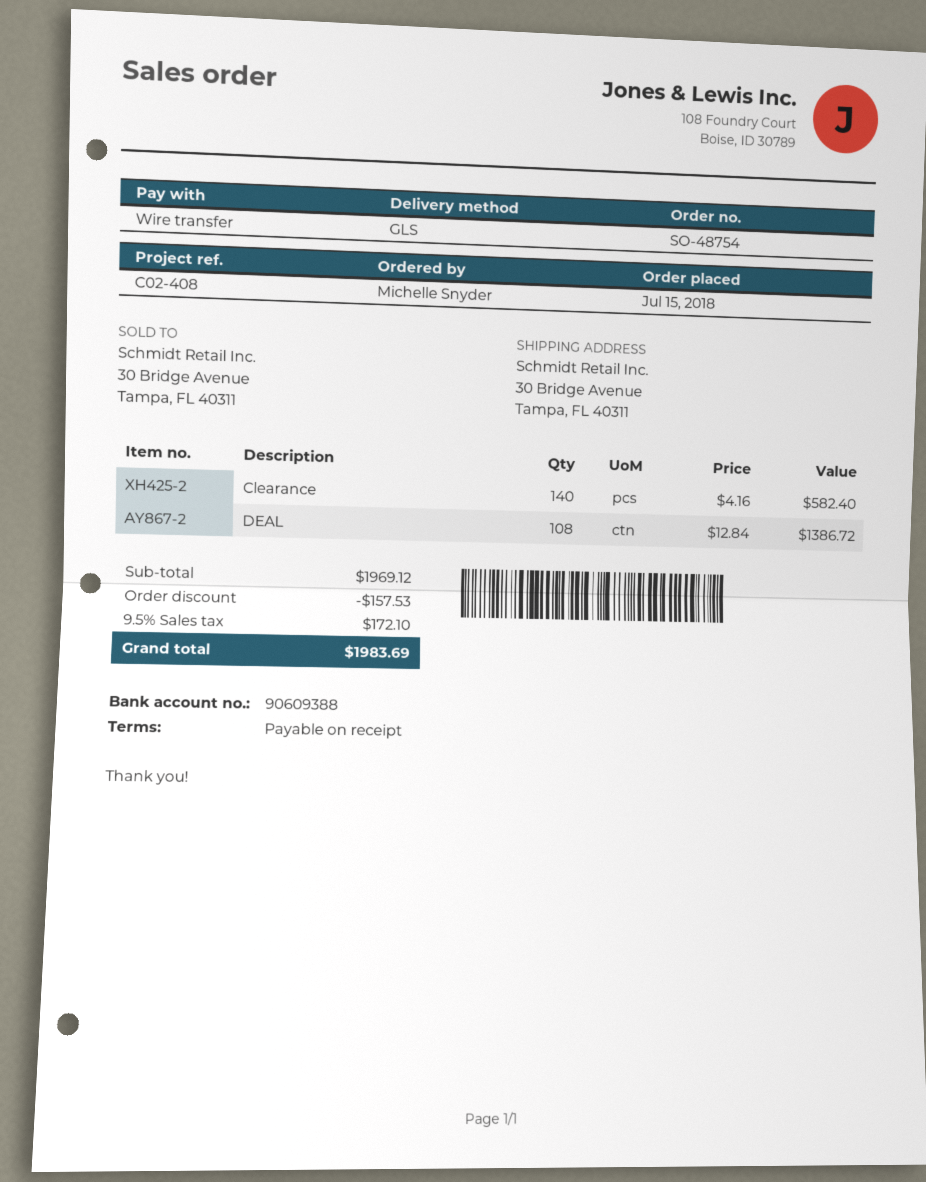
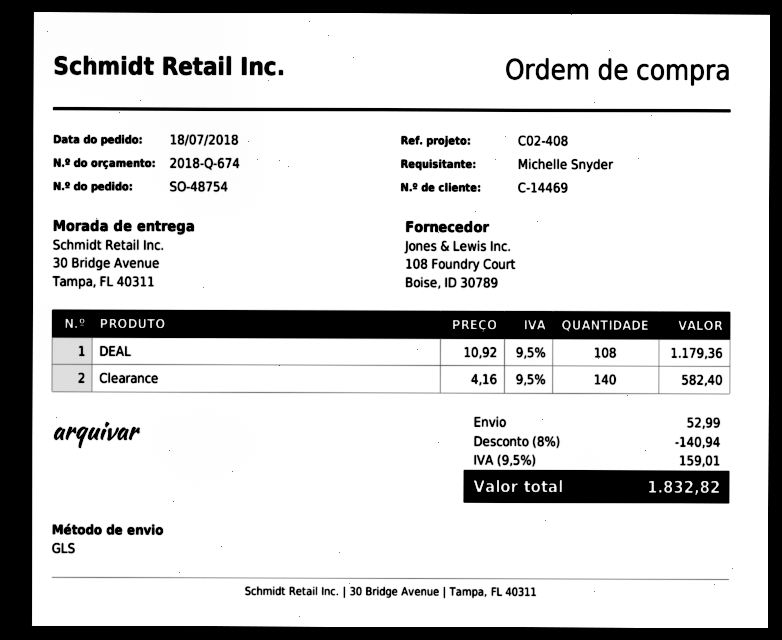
order date: 2018-07-15 -> 2018-07-18
DEAL: 108 x 12.84 = 1386.72 -> 108 x 10.92 = 1179.36
discount: 157.53 -> 140.94
shipping: none -> 52.99
tax: 9.5% = 172.10 -> 9.5% = 159.01
total: 1983.69 -> 1832.82

